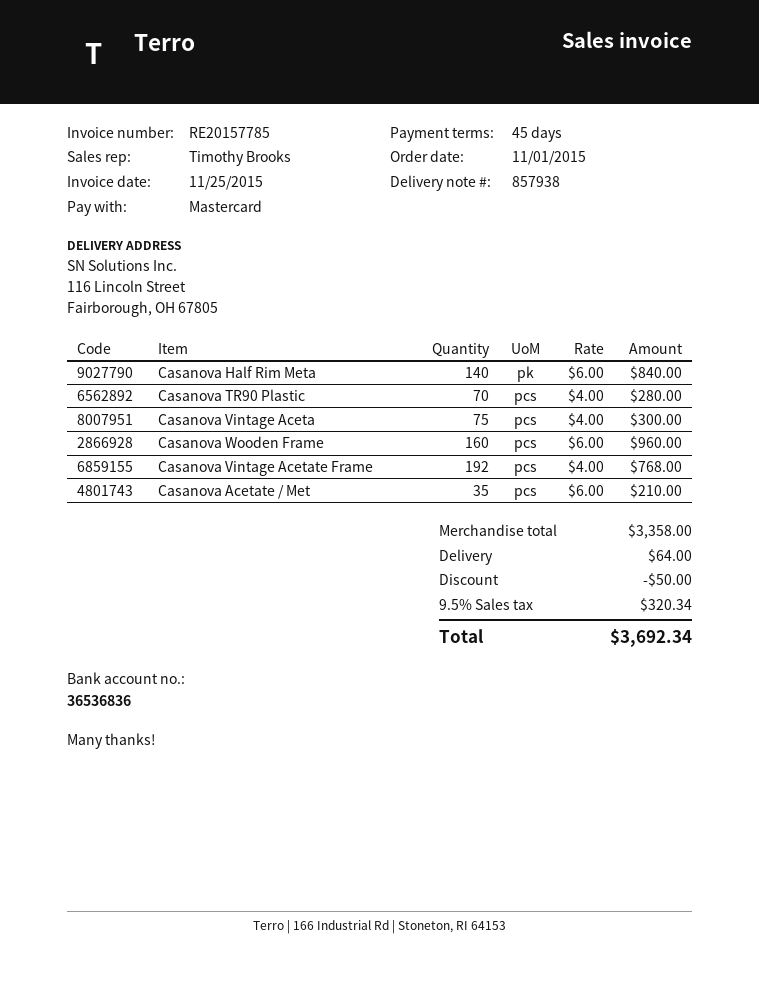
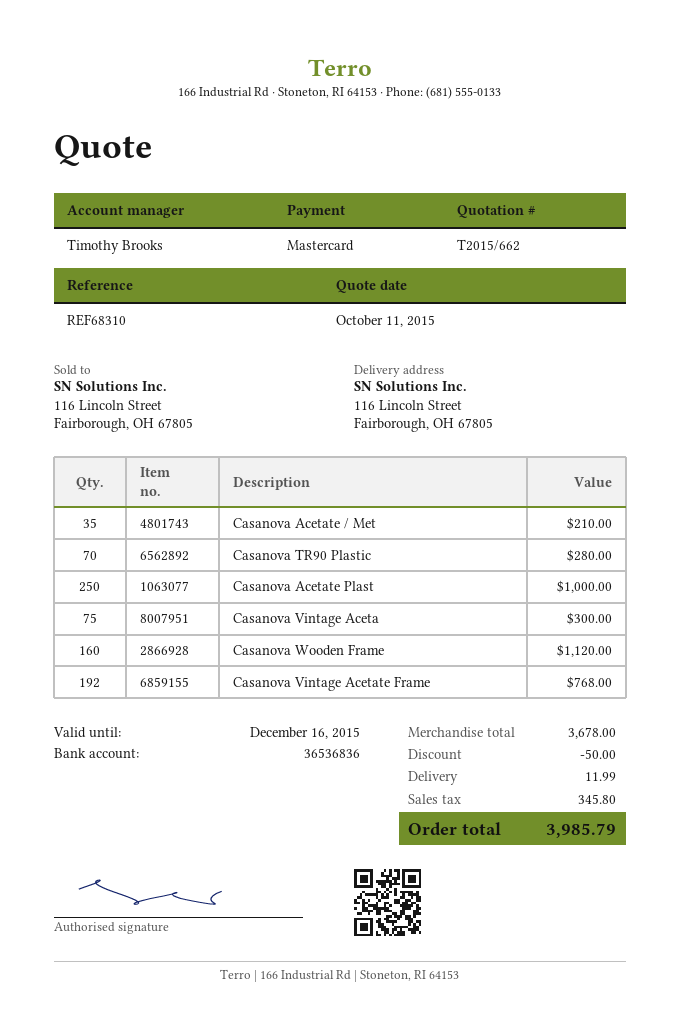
Casanova Half Rim Meta: 140 for 840.00 -> none
Casanova Wooden Frame: 160 for 960.00 -> 160 for 1120.00
Casanova Acetate Plast: none -> 250 for 1000.00
subtotal: 3358.00 -> 3678.00
shipping: 64.00 -> 11.99
tax: 320.34 -> 345.80
total: 3692.34 -> 3985.79

